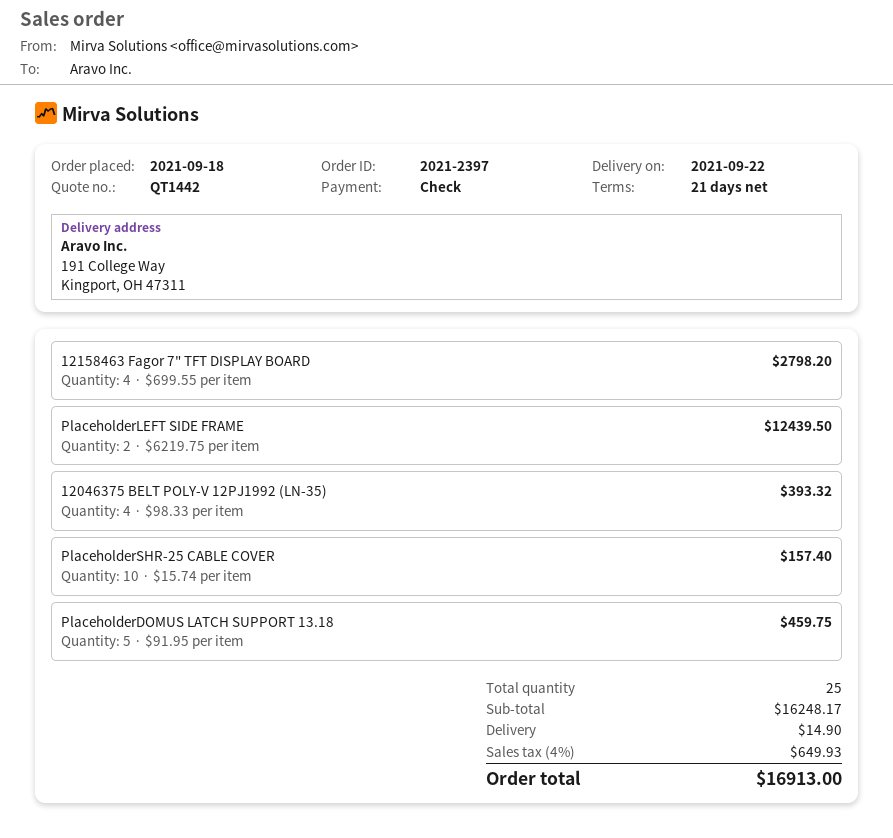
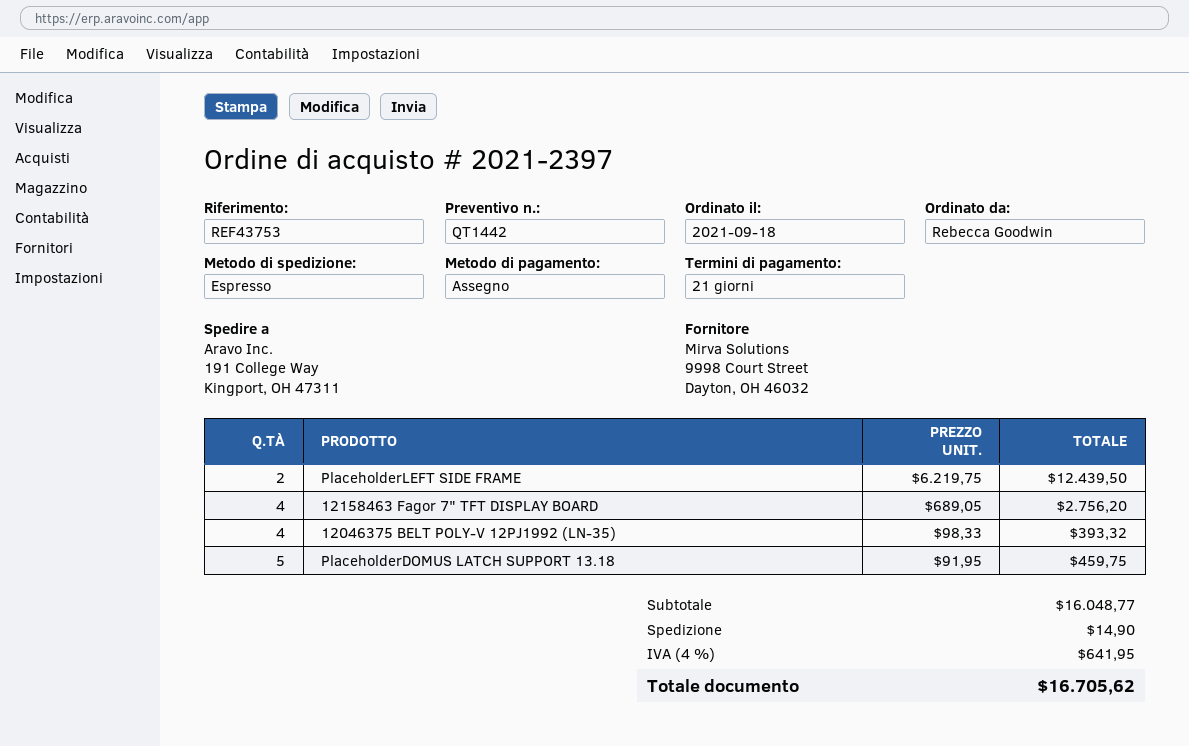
12158463 Fagor 7" TFT DISPLAY BOARD: 4 x 699.55 = 2798.20 -> 4 x 689.05 = 2756.20
PlaceholderSHR-25 CABLE COVER: 10 x 15.74 = 157.40 -> none
subtotal: 16248.17 -> 16048.77
tax: 4% = 649.93 -> 4% = 641.95
total: 16913.00 -> 16705.62

